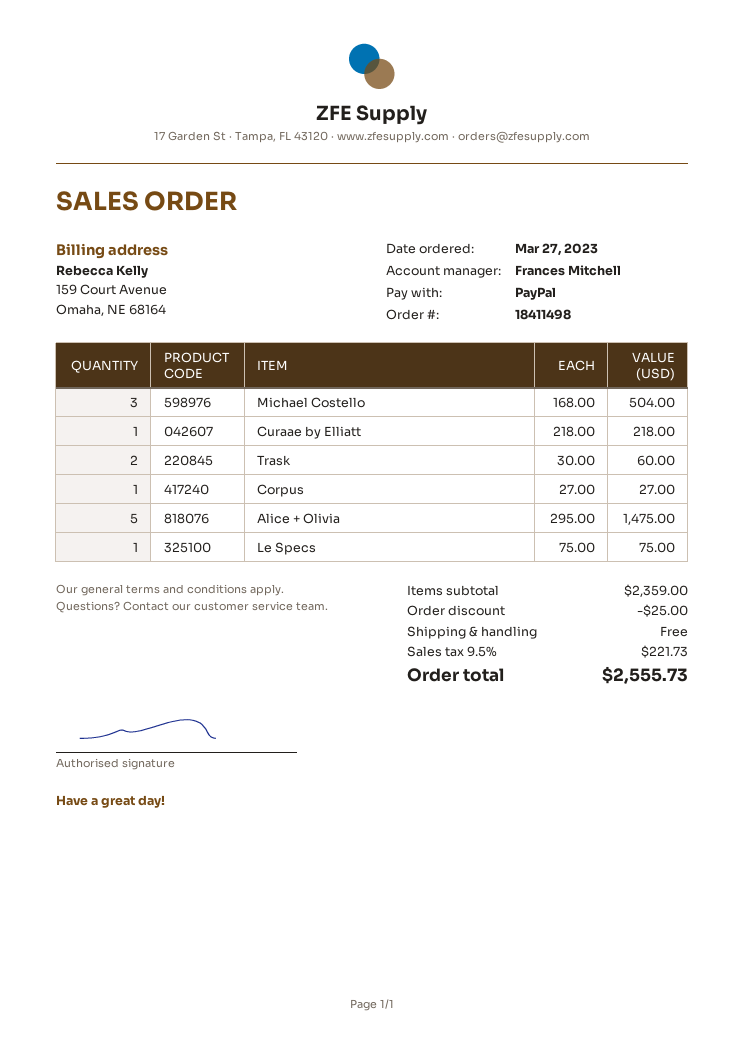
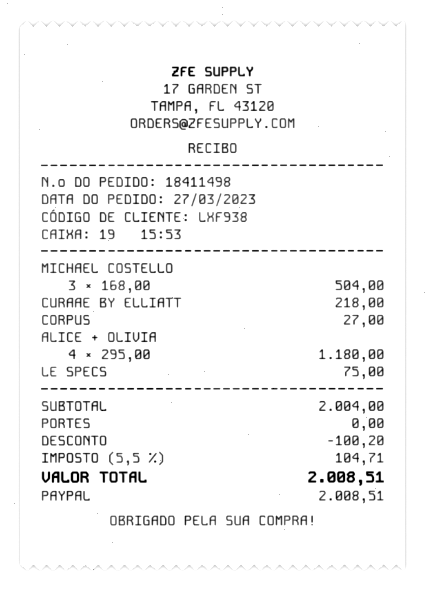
Trask: 2 x 30.00 = 60.00 -> none
Alice + Olivia: 5 x 295.00 = 1475.00 -> 4 x 295.00 = 1180.00
subtotal: 2359.00 -> 2004.00
discount: 25.00 -> 100.20
tax: 9.5% = 221.73 -> 5.5% = 104.71
total: 2555.73 -> 2008.51

